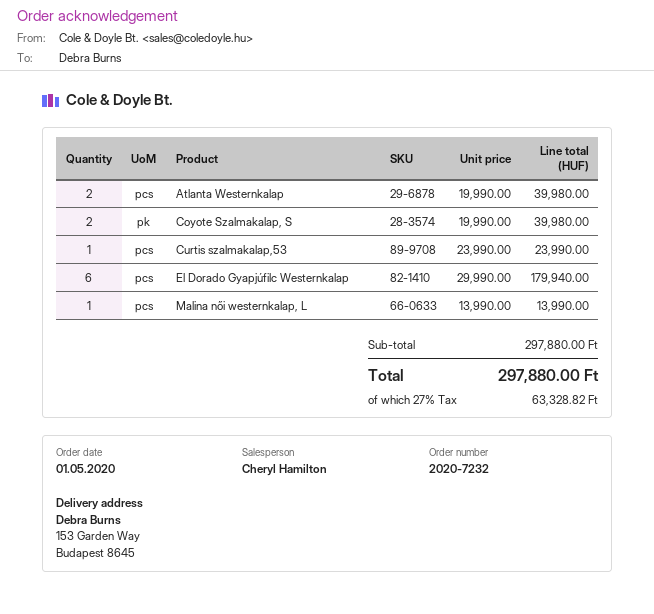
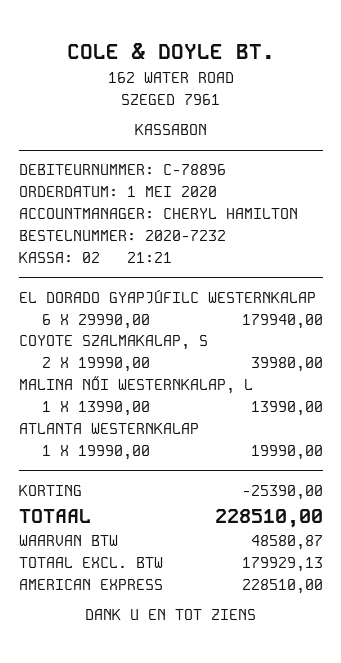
Atlanta Westernkalap: 2 x 19990.00 = 39980.00 -> 1 x 19990.00 = 19990.00
Curtis szalmakalap,53: 1 x 23990.00 = 23990.00 -> none
discount: none -> 25390.00
tax: 63328.82 -> 48580.87
total: 297880.00 -> 228510.00

